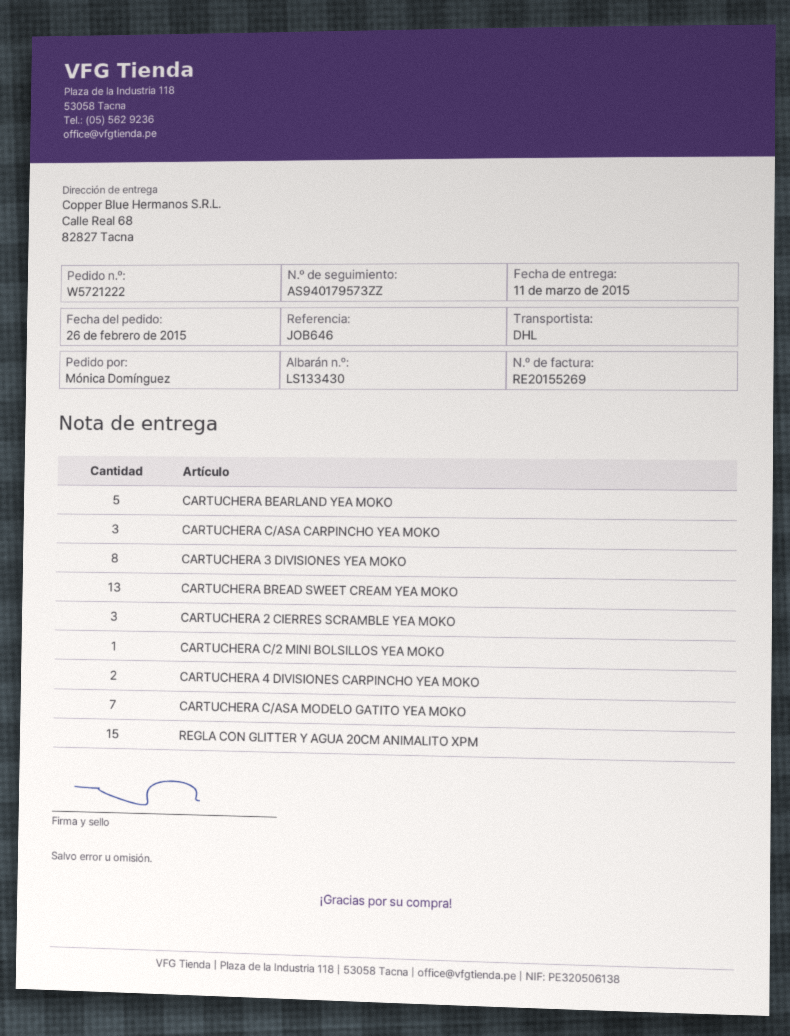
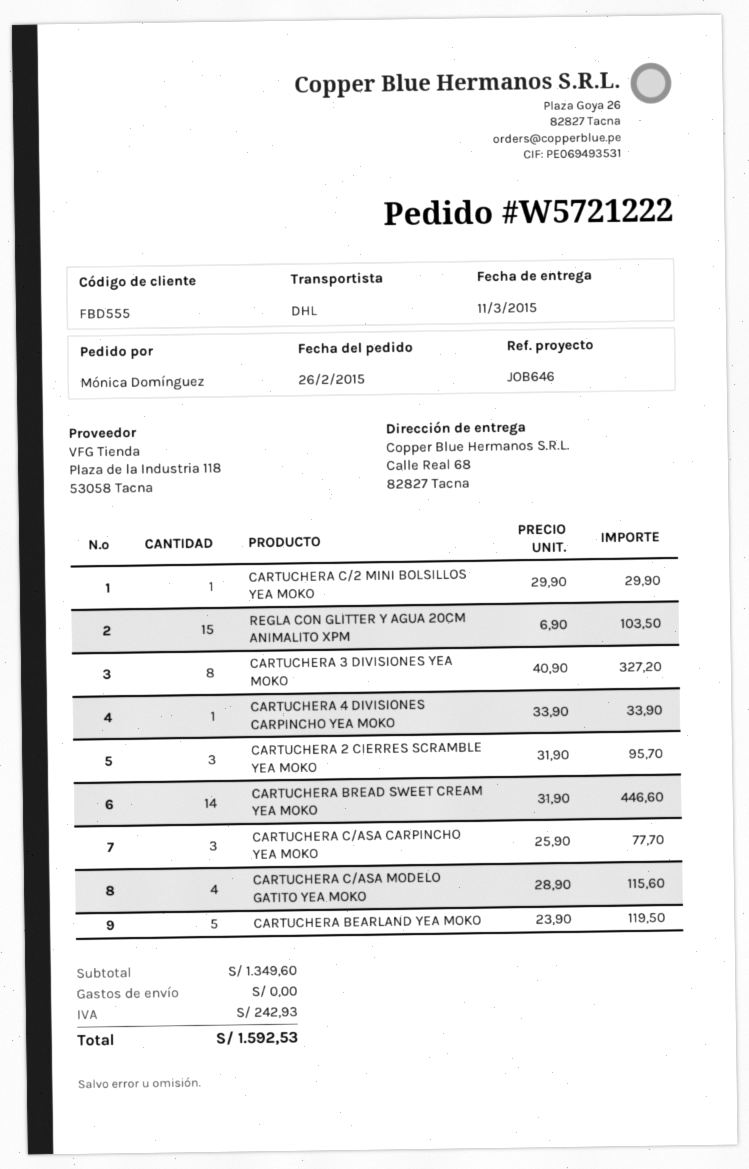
CARTUCHERA BREAD SWEET CREAM YEA MOKO: 13 -> 14
CARTUCHERA 4 DIVISIONES CARPINCHO YEA MOKO: 2 -> 1
CARTUCHERA C/ASA MODELO GATITO YEA MOKO: 7 -> 4

